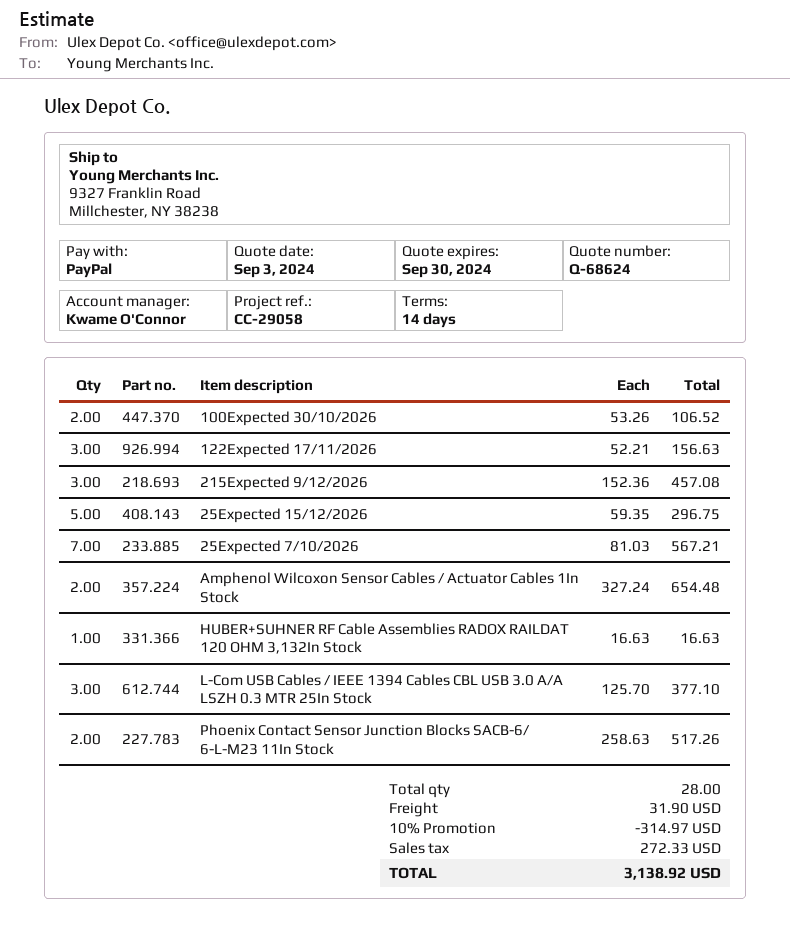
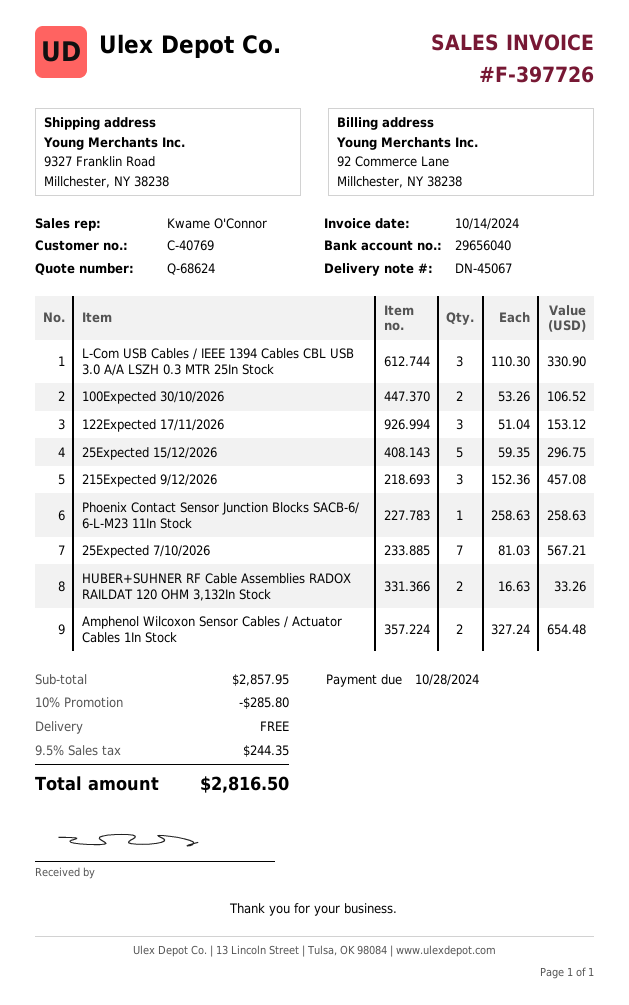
122Expected 17/11/2026: 3 x 52.21 = 156.63 -> 3 x 51.04 = 153.12
HUBER+SUHNER RF Cable Assemblies RADOX RAILDAT 120 OHM 3,132In Stock: 1 x 16.63 = 16.63 -> 2 x 16.63 = 33.26
L-Com USB Cables / IEEE 1394 Cables CBL USB 3.0 A/A LSZH 0.3 MTR 25In Stock: 3 x 125.70 = 377.10 -> 3 x 110.30 = 330.90
Phoenix Contact Sensor Junction Blocks SACB-6/ 6-L-M23 11In Stock: 2 x 258.63 = 517.26 -> 1 x 258.63 = 258.63
discount: 10% = 314.97 -> 10% = 285.80
shipping: 31.90 -> 0.00
tax: 272.33 -> 244.35
total: 3138.92 -> 2816.50

